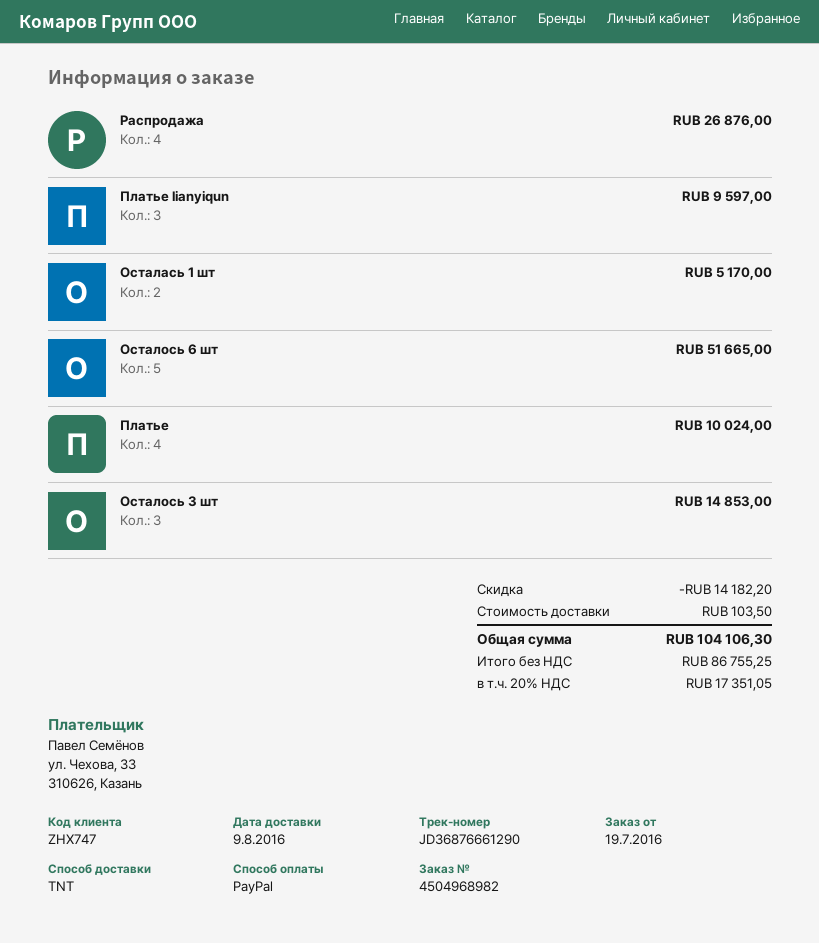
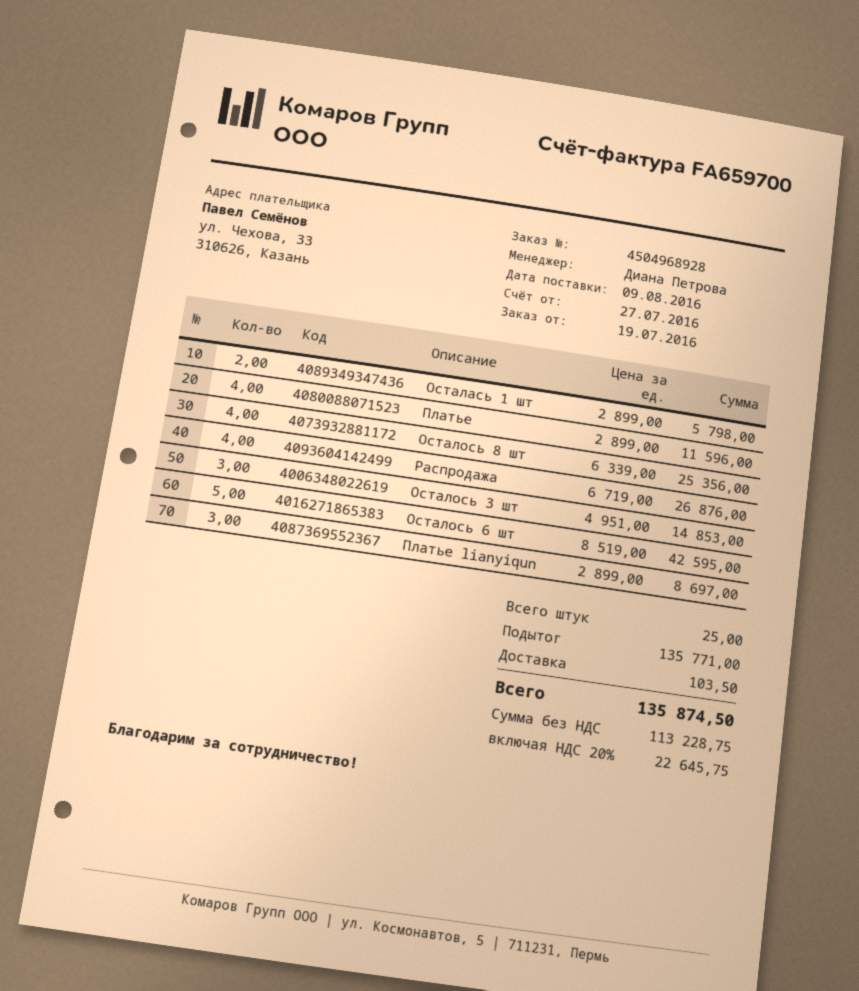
order number: 4504968982 -> 4504968928
Платье lianyiqun: 3 for 9597.00 -> 3 for 8697.00
Осталась 1 шт: 2 for 5170.00 -> 2 for 5798.00
Осталось 6 шт: 5 for 51665.00 -> 5 for 42595.00
Платье: 4 for 10024.00 -> 4 for 11596.00
Осталось 8 шт: none -> 4 for 25356.00
discount: 14182.20 -> none
net: 86755.25 -> 113228.75
tax: 20% = 17351.05 -> 20% = 22645.75
total: 104106.30 -> 135874.50

